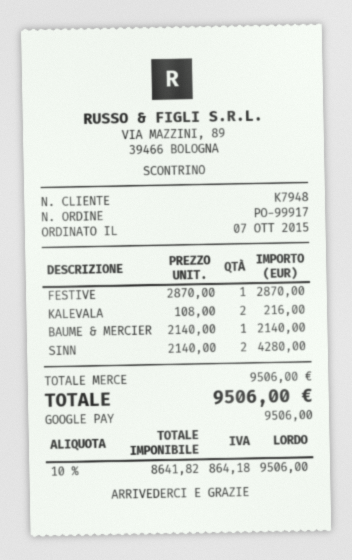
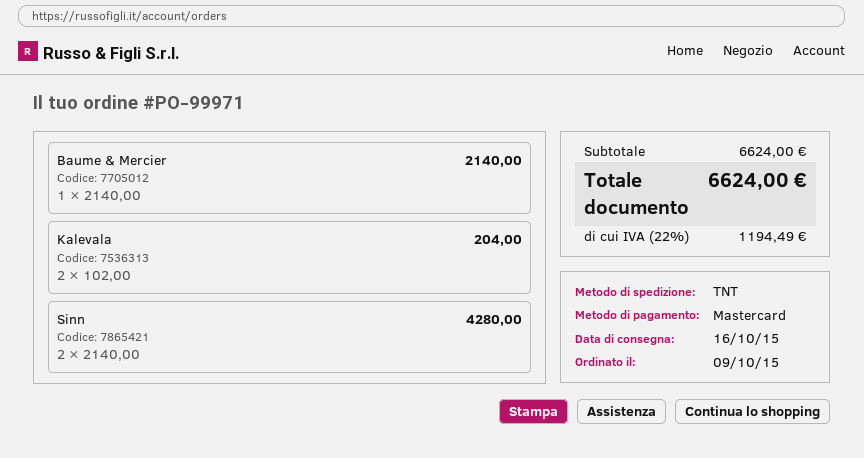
order number: PO-99917 -> PO-99971
order date: 2015-10-07 -> 2015-10-09
payment method: Google Pay -> Mastercard
FESTIVE: 1 x 2870.00 = 2870.00 -> none
KALEVALA: 2 x 108.00 = 216.00 -> 2 x 102.00 = 204.00
subtotal: 9506.00 -> 6624.00
tax: 10% = 864.18 -> 22% = 1194.49
total: 9506.00 -> 6624.00

